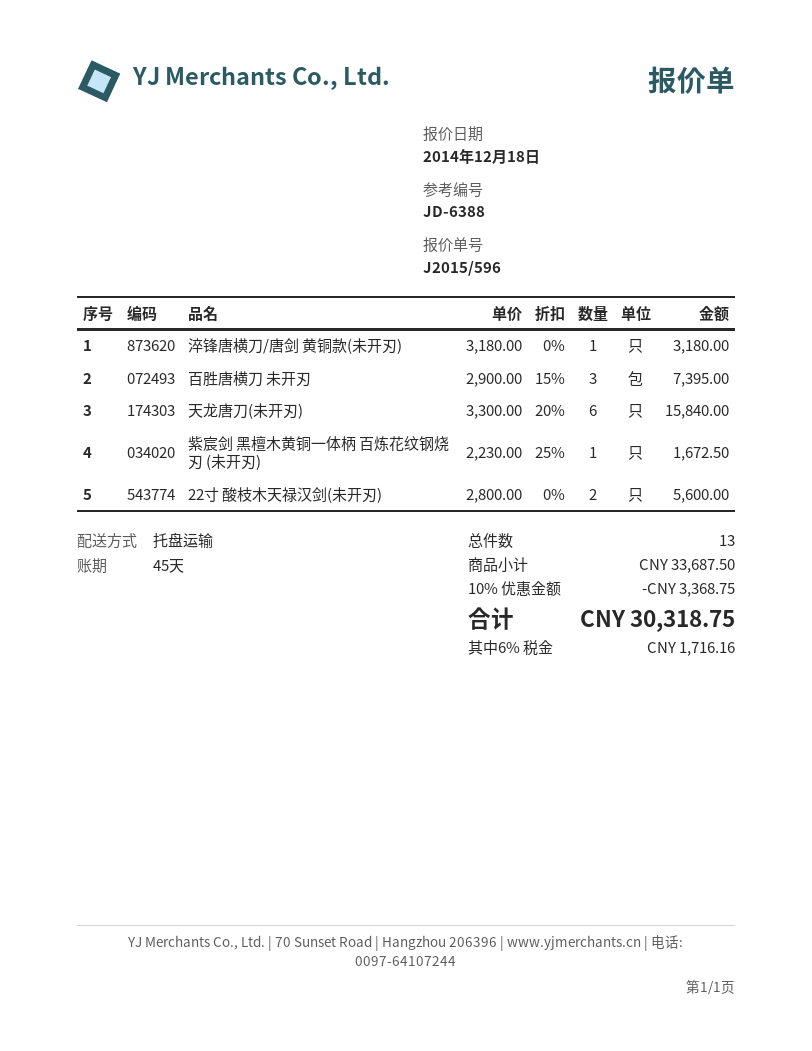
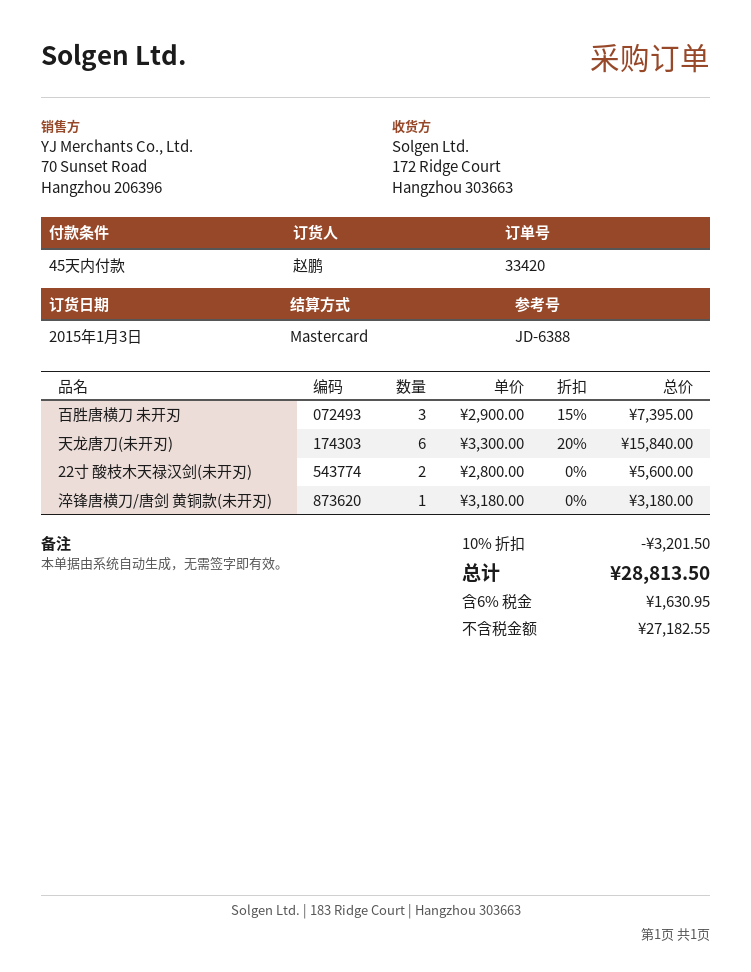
紫宸剑 黑檀木黄铜一体柄 百炼花纹钢烧刃 (未开刃): 1 x 2230.00 - 25% = 1672.50 -> none
discount: 10% = 3368.75 -> 10% = 3201.50
tax: 6% = 1716.16 -> 6% = 1630.95
total: 30318.75 -> 28813.50

